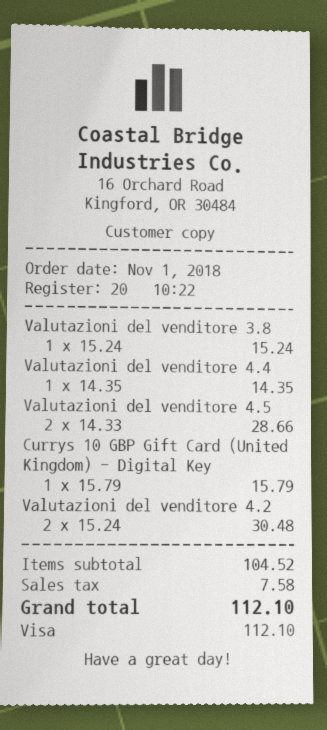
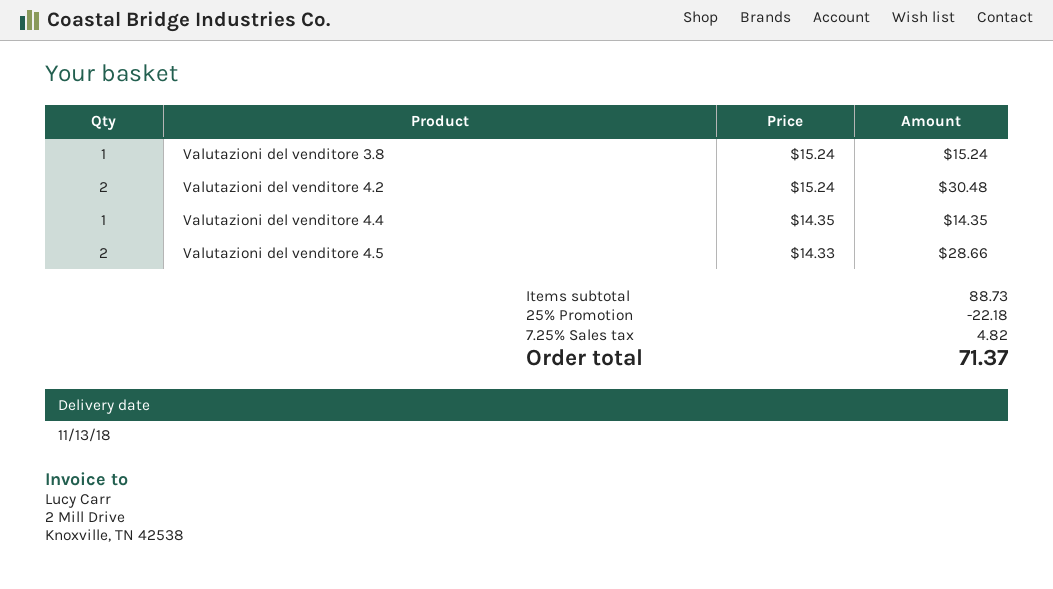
Currys 10 GBP Gift Card (United Kingdom) - Digital Key: 1 x 15.79 = 15.79 -> none
subtotal: 104.52 -> 88.73
discount: none -> 25% = 22.18
tax: 7.58 -> 4.82
total: 112.10 -> 71.37

